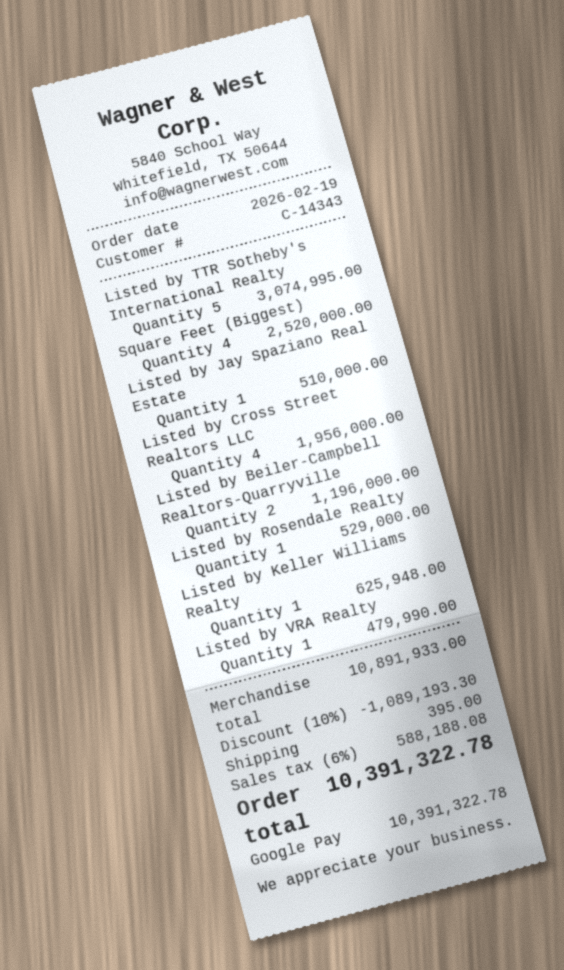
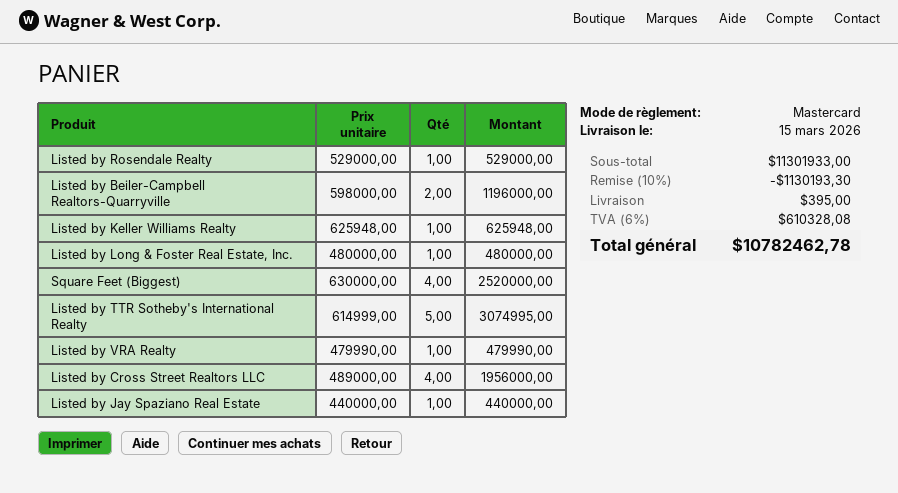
payment method: Google Pay -> Mastercard
Listed by Jay Spaziano Real Estate: 1 for 510000.00 -> 1 for 440000.00
Listed by Long & Foster Real Estate, Inc.: none -> 1 for 480000.00
subtotal: 10891933.00 -> 11301933.00
discount: 10% = 1089193.30 -> 10% = 1130193.30
tax: 6% = 588188.08 -> 6% = 610328.08
total: 10391322.78 -> 10782462.78

